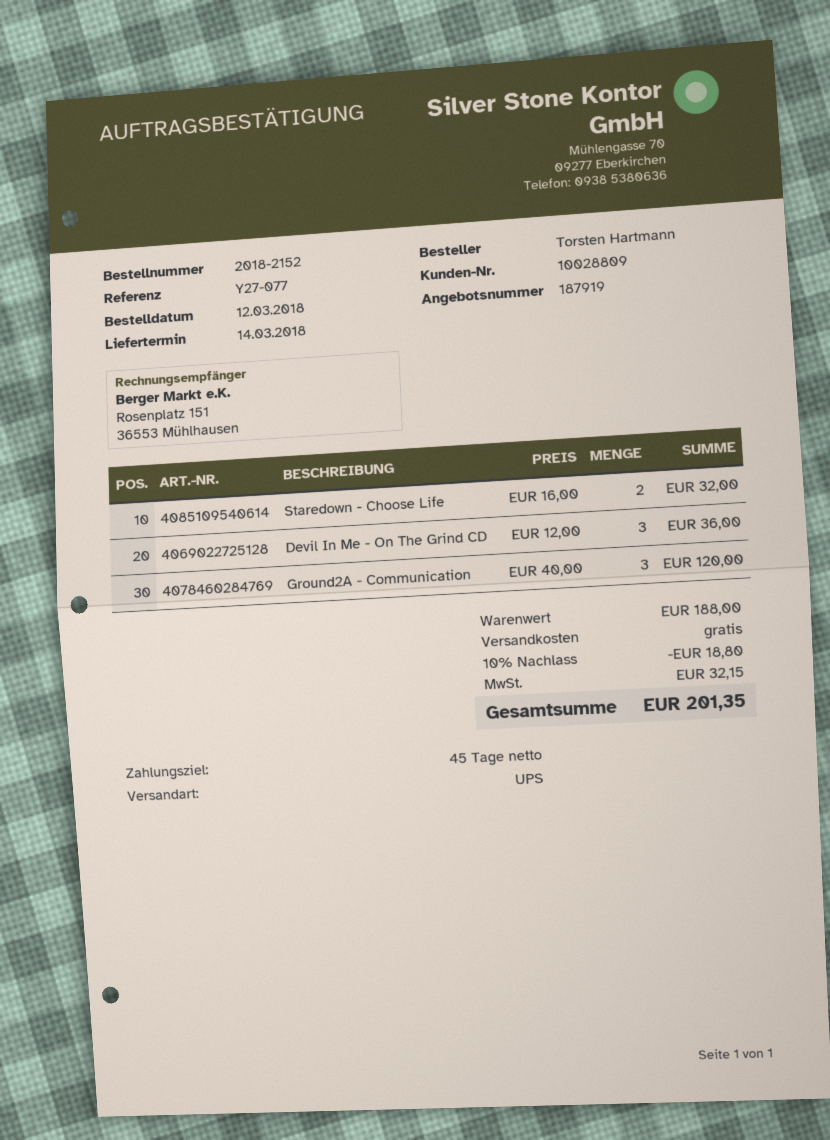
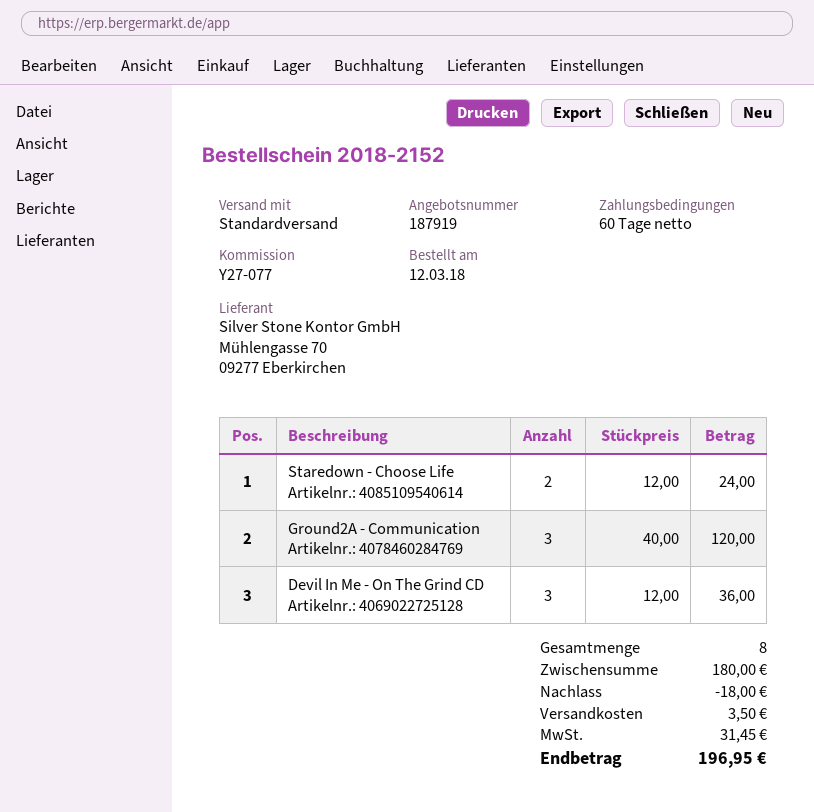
payment terms: 45 days -> 60 days
shipping method: UPS -> standard
Staredown - Choose Life: 2 x 16.00 = 32.00 -> 2 x 12.00 = 24.00
subtotal: 188.00 -> 180.00
discount: 18.80 -> 18.00
shipping: 0.00 -> 3.50
tax: 32.15 -> 31.45
total: 201.35 -> 196.95

